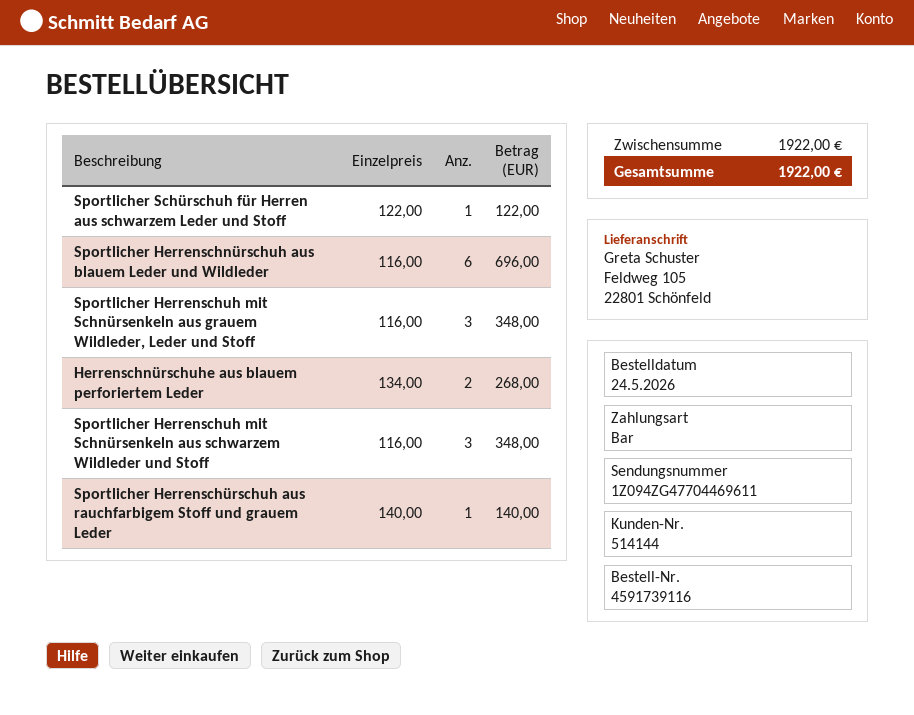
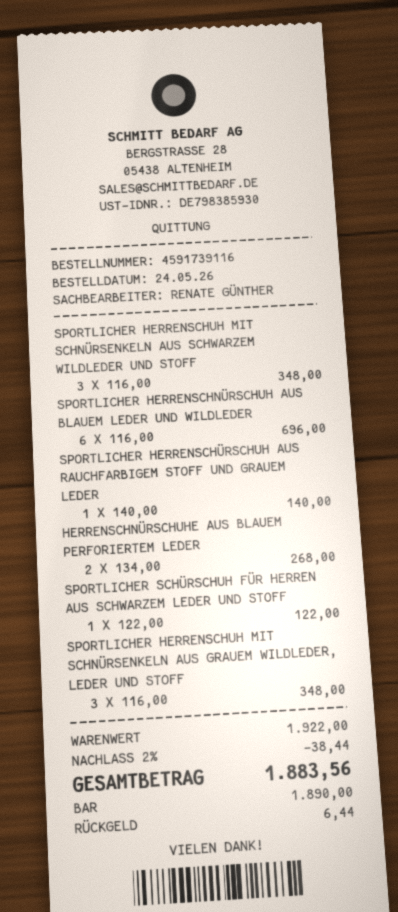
discount: none -> 2% = 38.44
total: 1922.00 -> 1883.56

